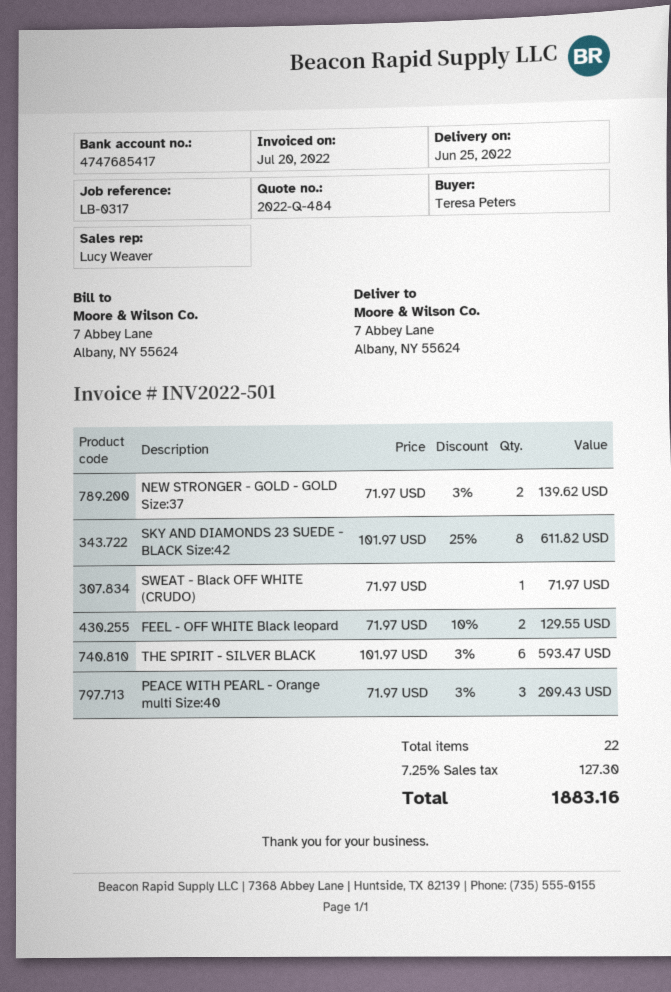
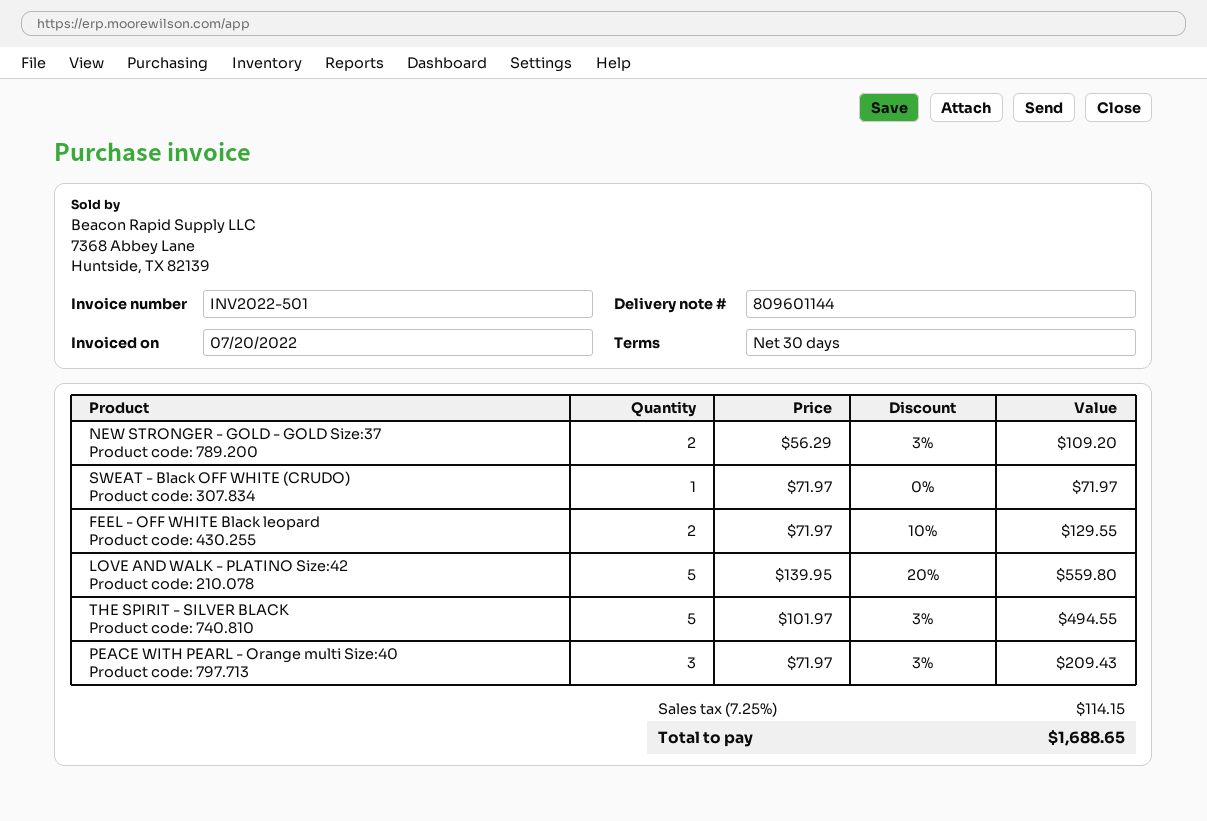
NEW STRONGER - GOLD - GOLD Size:37: 2 x 71.97 - 3% = 139.62 -> 2 x 56.29 - 3% = 109.20
SKY AND DIAMONDS 23 SUEDE - BLACK Size:42: 8 x 101.97 - 25% = 611.82 -> none
THE SPIRIT - SILVER BLACK: 6 x 101.97 - 3% = 593.47 -> 5 x 101.97 - 3% = 494.55
LOVE AND WALK - PLATINO Size:42: none -> 5 x 139.95 - 20% = 559.80
tax: 7.25% = 127.30 -> 7.25% = 114.15
total: 1883.16 -> 1688.65

